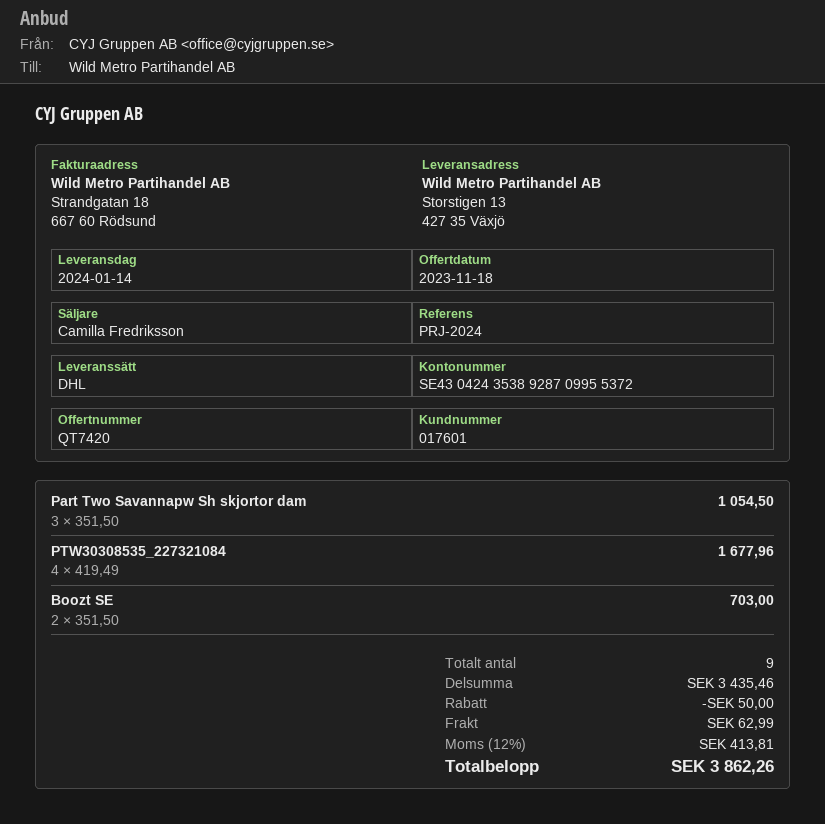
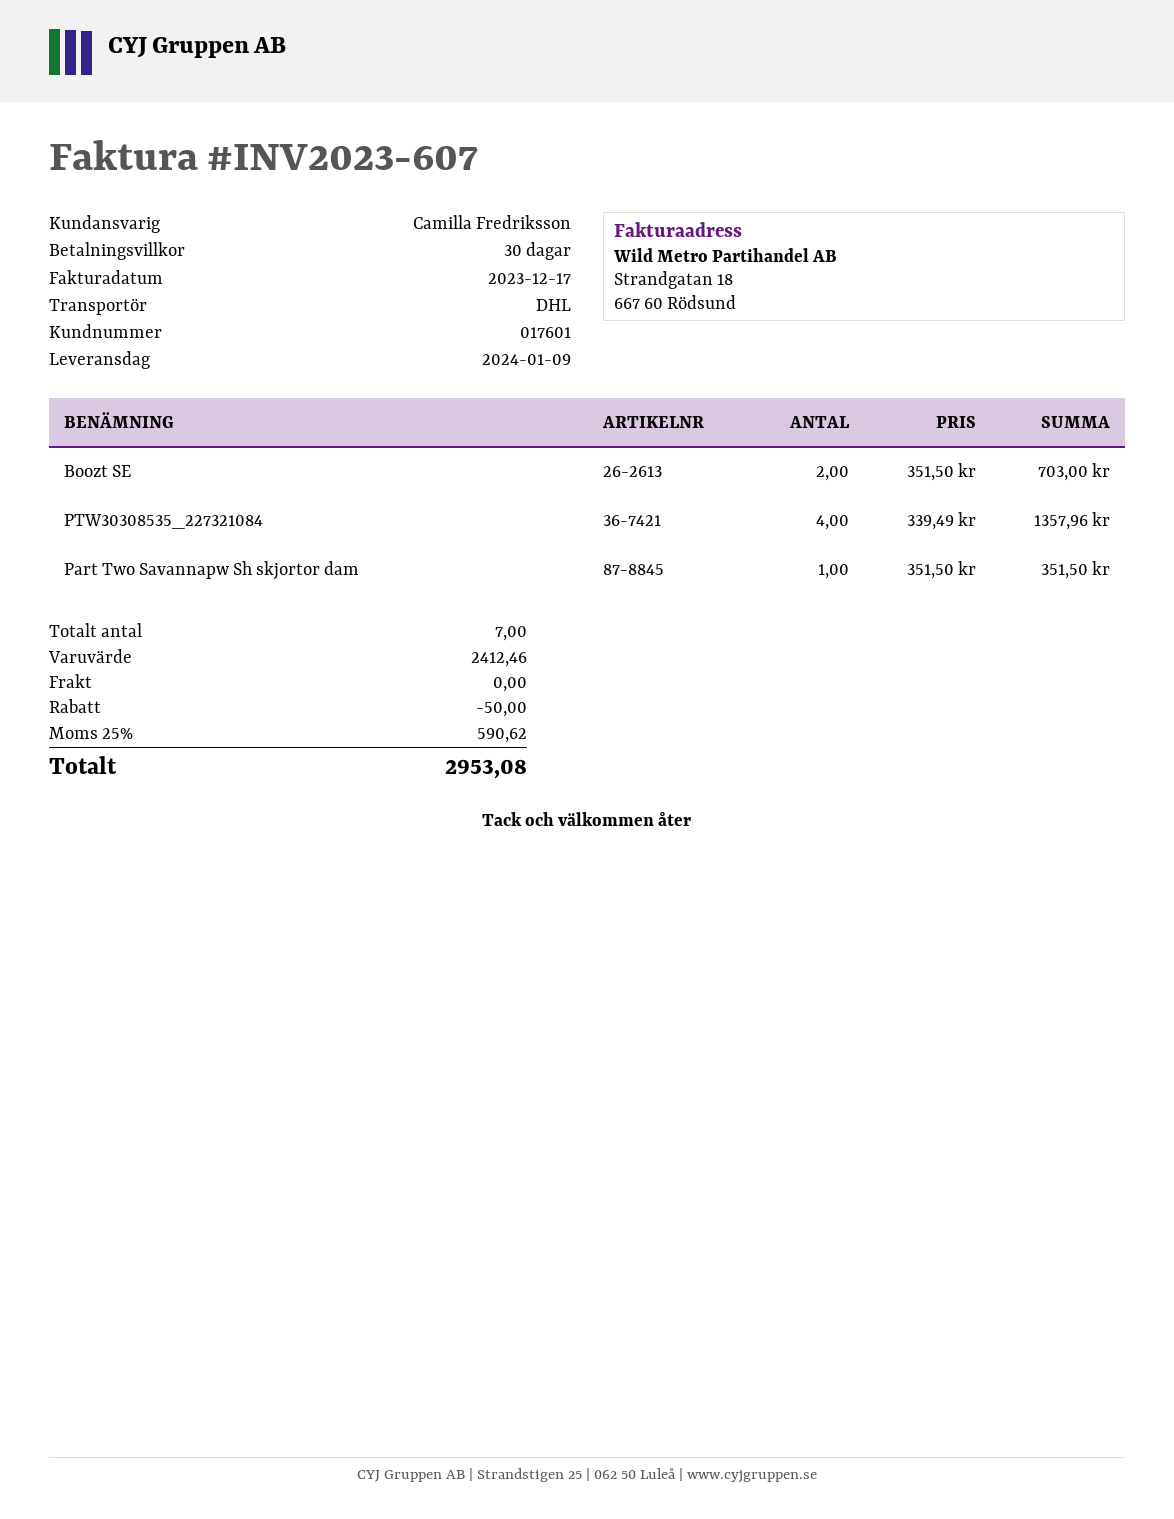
delivery date: 2024-01-14 -> 2024-01-09
Part Two Savannapw Sh skjortor dam: 3 x 351.50 = 1054.50 -> 1 x 351.50 = 351.50
PTW30308535_227321084: 4 x 419.49 = 1677.96 -> 4 x 339.49 = 1357.96
total quantity: 9 -> 7
subtotal: 3435.46 -> 2412.46
shipping: 62.99 -> 0.00
tax: 12% = 413.81 -> 25% = 590.62
total: 3862.26 -> 2953.08

